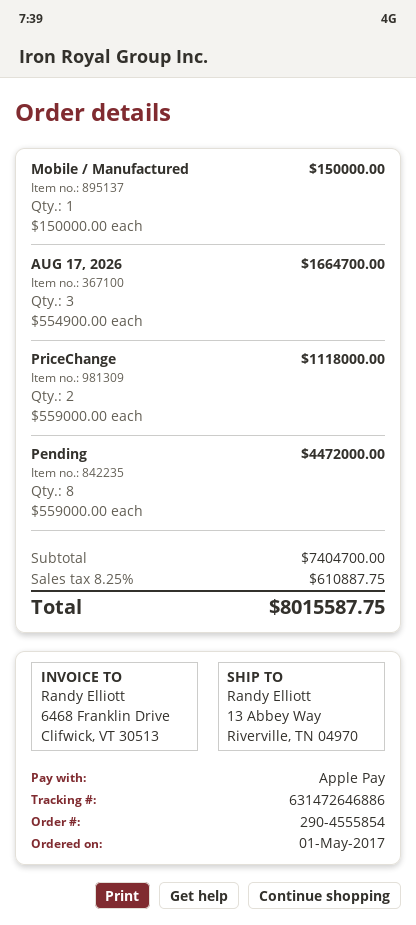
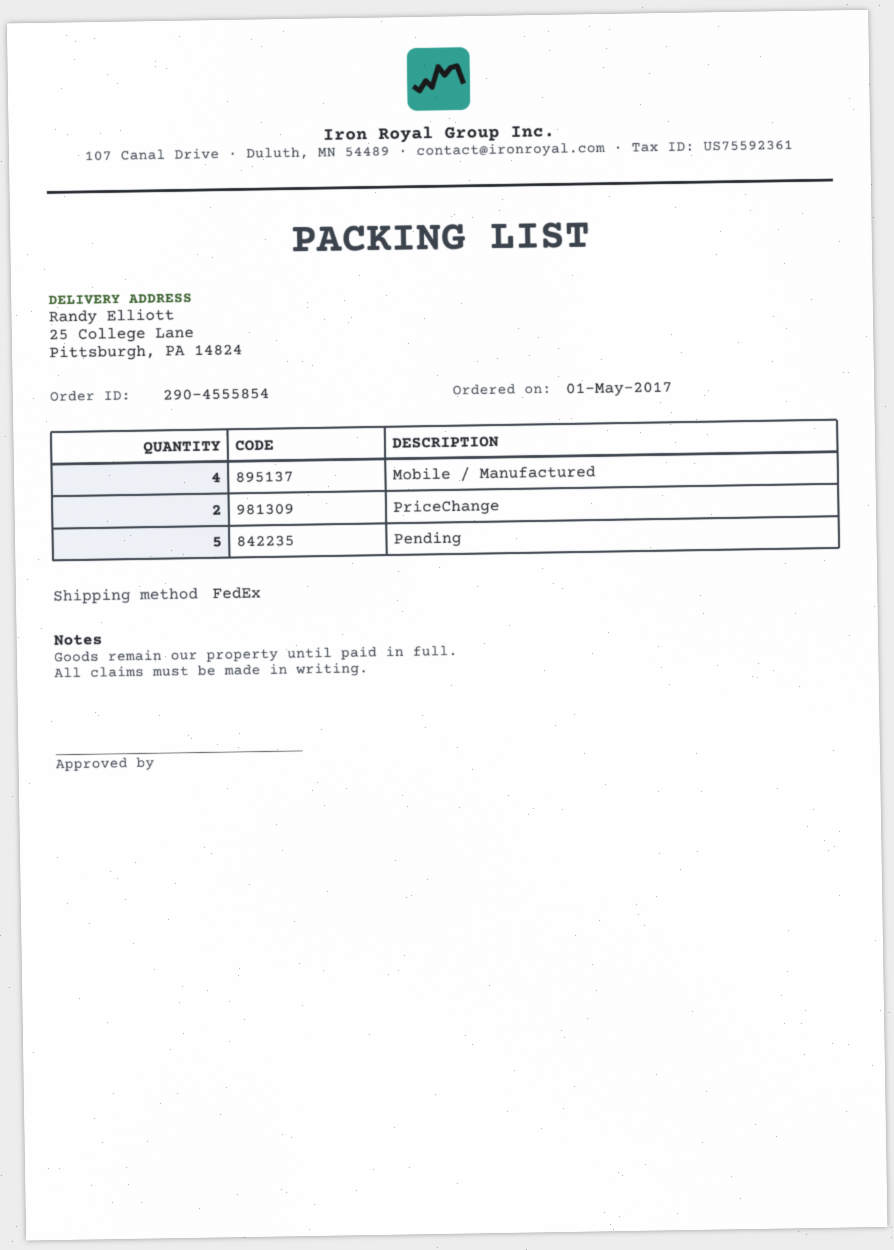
ship to: 13 Abbey Way, Riverville, TN 04970 -> 25 College Lane, Pittsburgh, PA 14824
Mobile / Manufactured: 1 -> 4
AUG 17, 2026: 3 -> none
Pending: 8 -> 5

